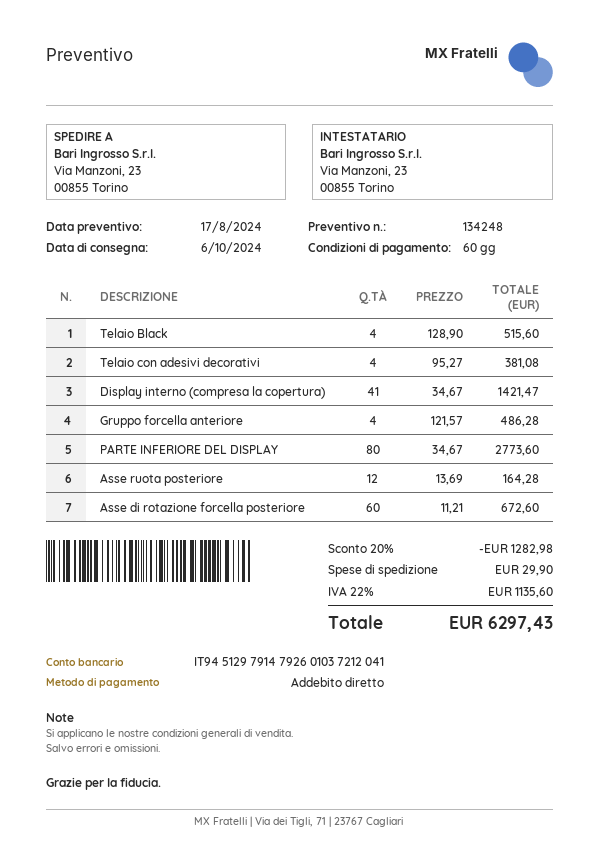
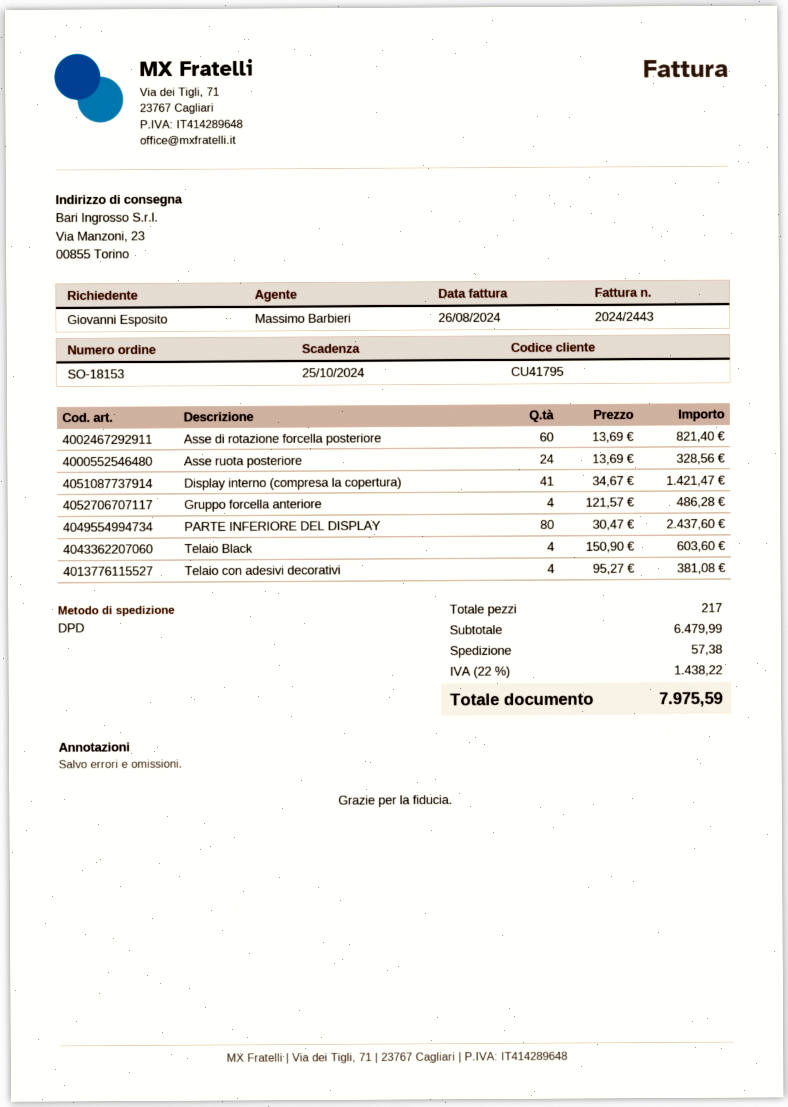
Telaio Black: 4 x 128.90 = 515.60 -> 4 x 150.90 = 603.60
PARTE INFERIORE DEL DISPLAY: 80 x 34.67 = 2773.60 -> 80 x 30.47 = 2437.60
Asse ruota posteriore: 12 x 13.69 = 164.28 -> 24 x 13.69 = 328.56
Asse di rotazione forcella posteriore: 60 x 11.21 = 672.60 -> 60 x 13.69 = 821.40
discount: 20% = 1282.98 -> none
shipping: 29.90 -> 57.38
tax: 22% = 1135.60 -> 22% = 1438.22
total: 6297.43 -> 7975.59

